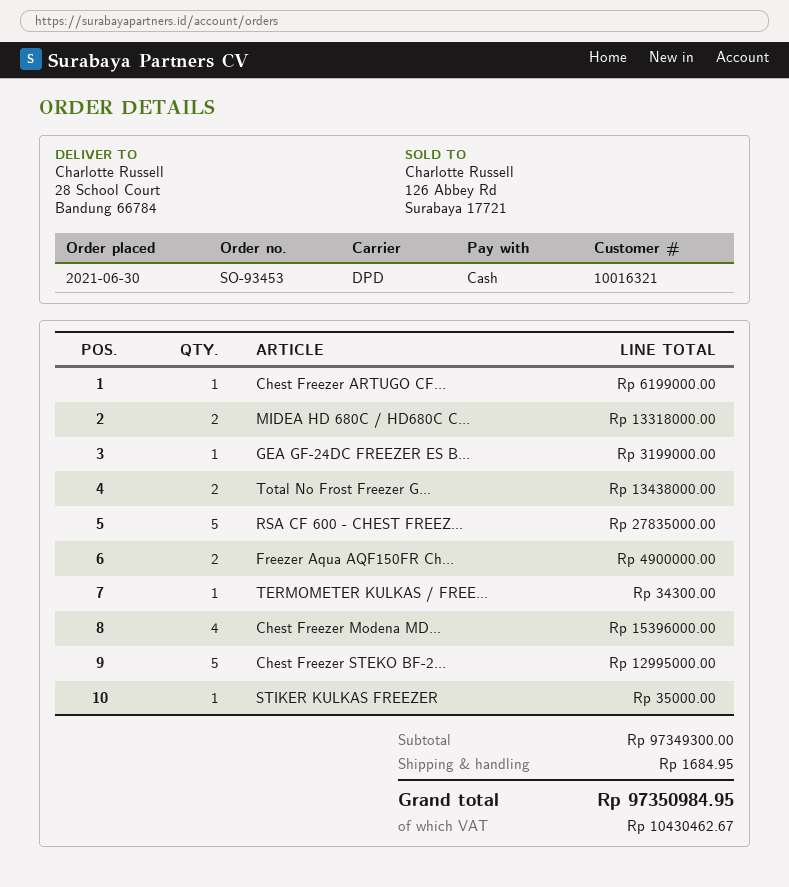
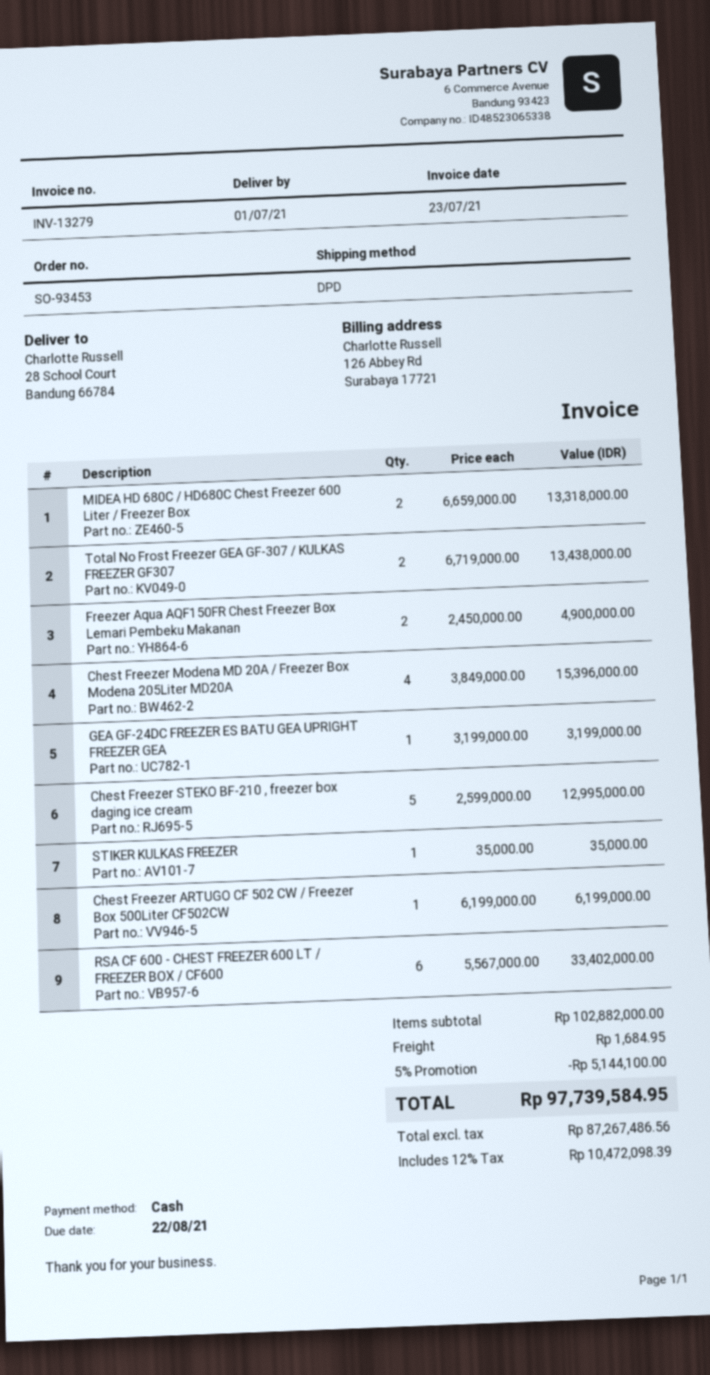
RSA CF 600 - CHEST FREEZ...: 5 for 27835000.00 -> 6 for 33402000.00
TERMOMETER KULKAS / FREE...: 1 for 34300.00 -> none
subtotal: 97349300.00 -> 102882000.00
discount: none -> 5% = 5144100.00
tax: 10430462.67 -> 10472098.39
total: 97350984.95 -> 97739584.95

